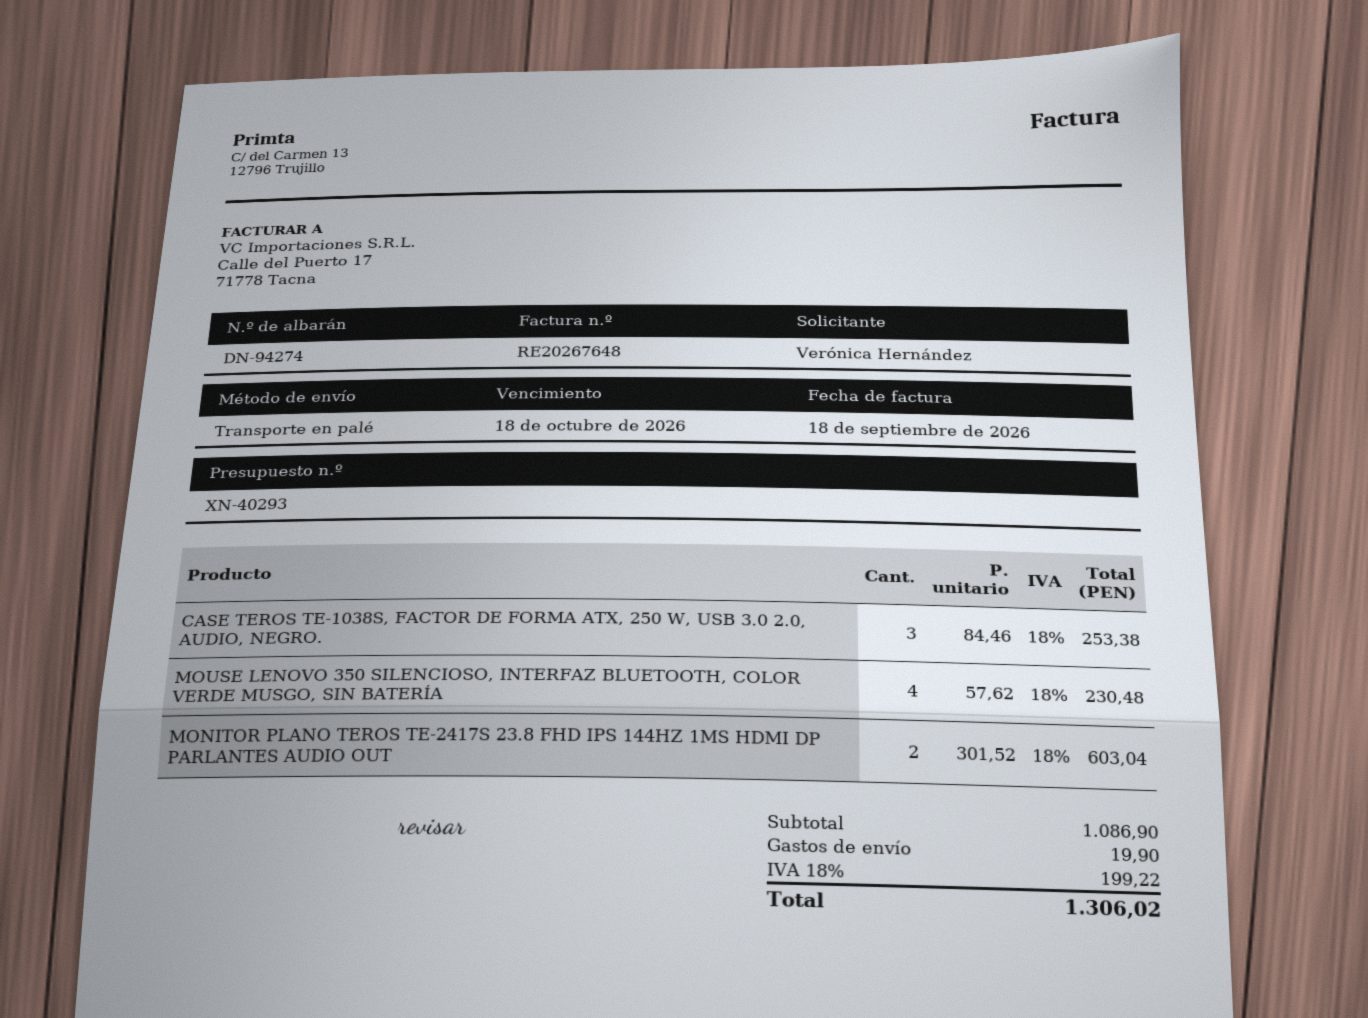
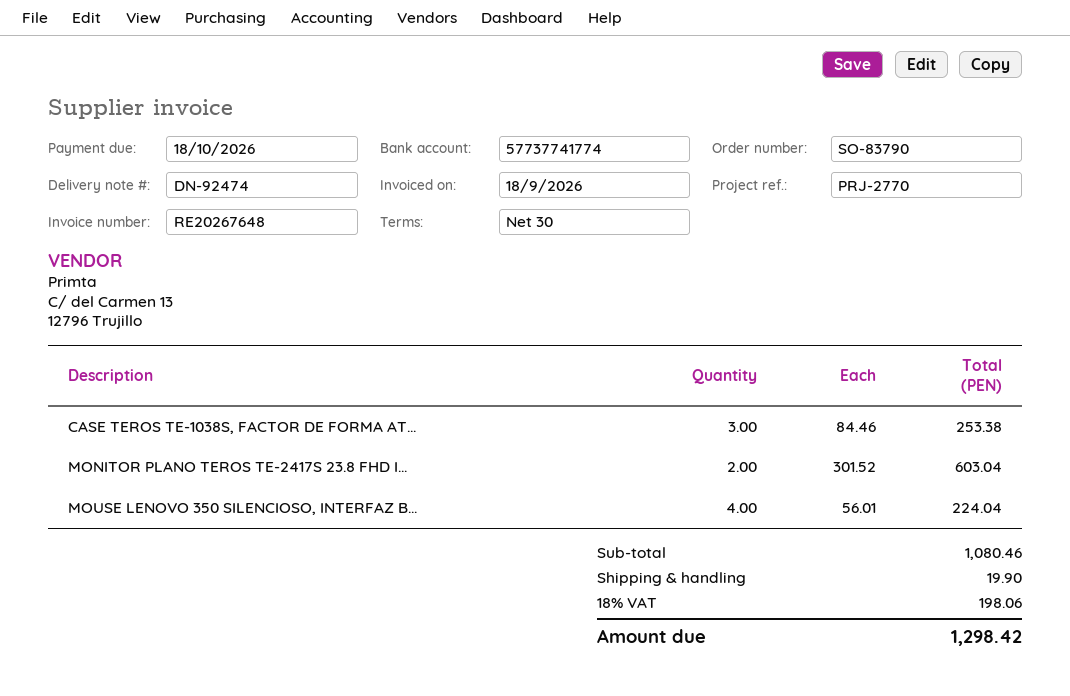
delivery note number: DN-94274 -> DN-92474
MOUSE LENOVO 350 SILENCIOSO, INTERFAZ BLUETOOTH, COLOR VERDE MUSGO, SIN BATERÍA: 4 x 57.62 = 230.48 -> 4 x 56.01 = 224.04
subtotal: 1086.90 -> 1080.46
tax: 18% = 199.22 -> 18% = 198.06
total: 1306.02 -> 1298.42

